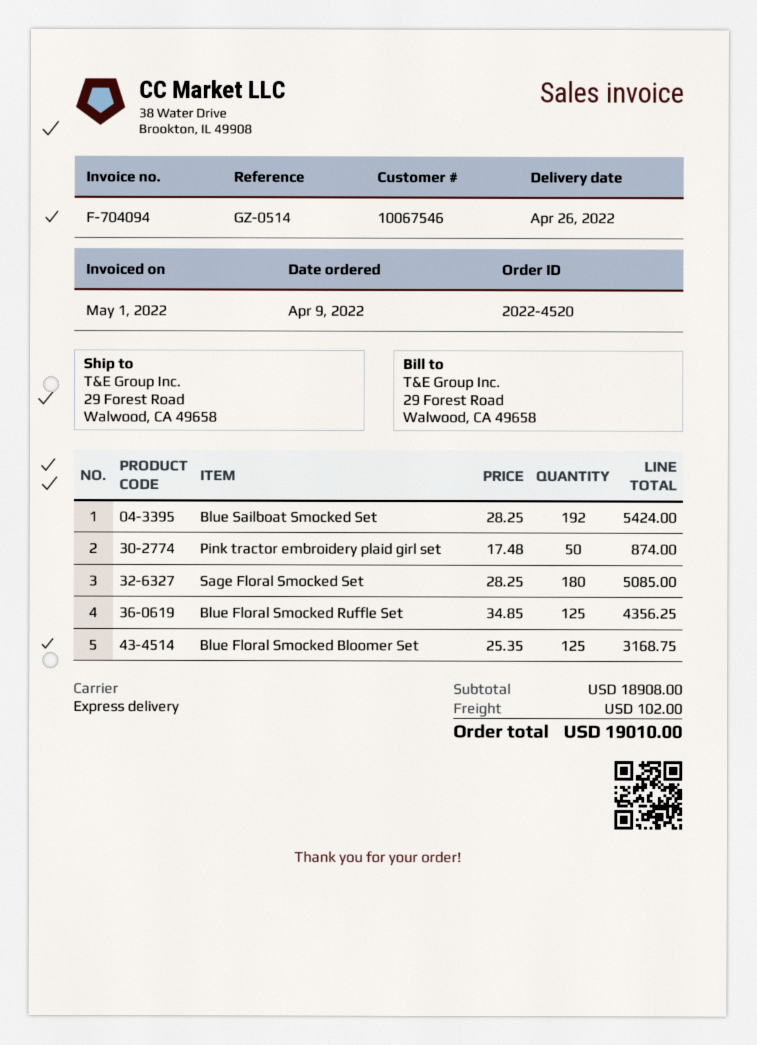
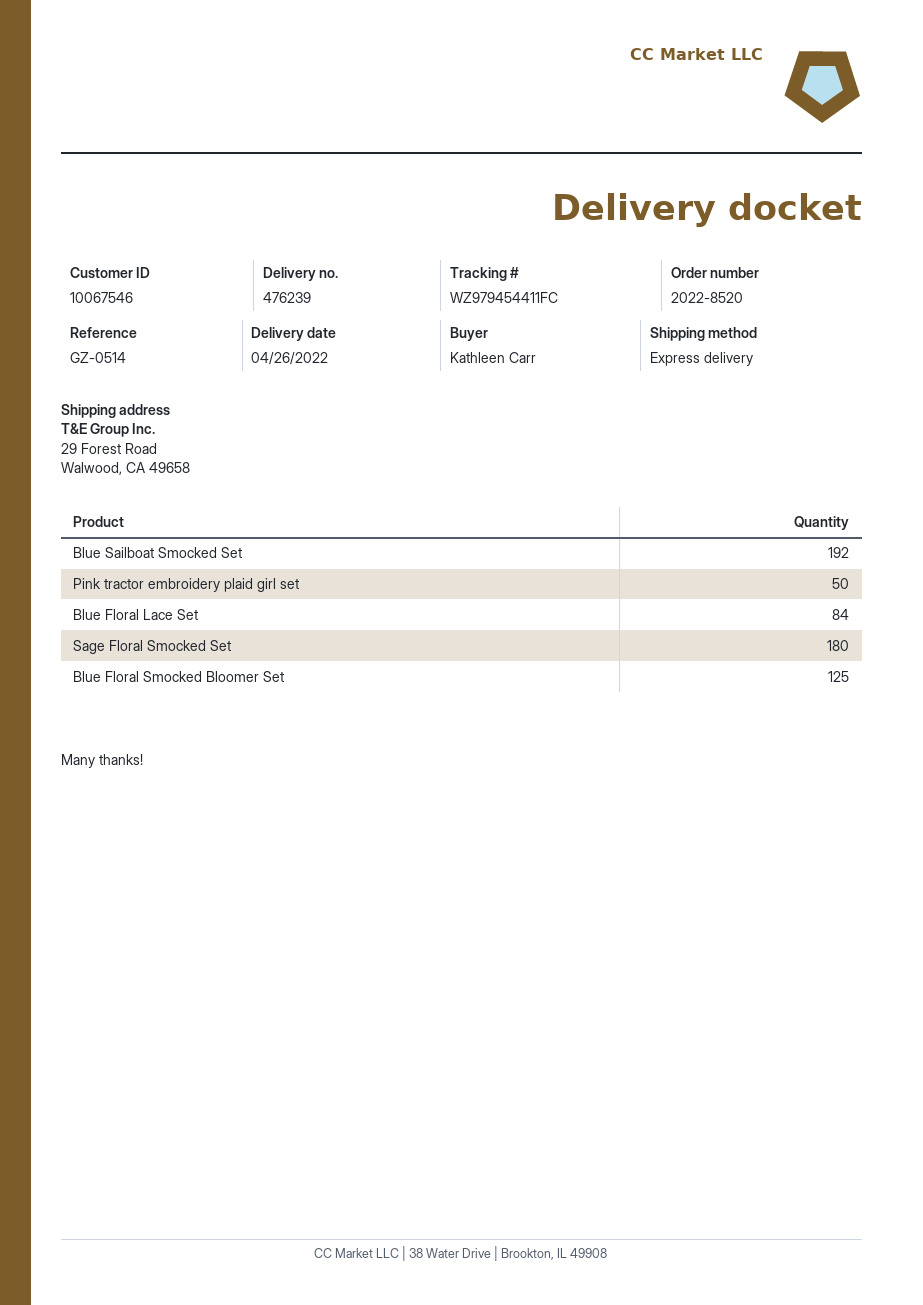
order number: 2022-4520 -> 2022-8520
Blue Floral Smocked Ruffle Set: 125 -> none
Blue Floral Lace Set: none -> 84

